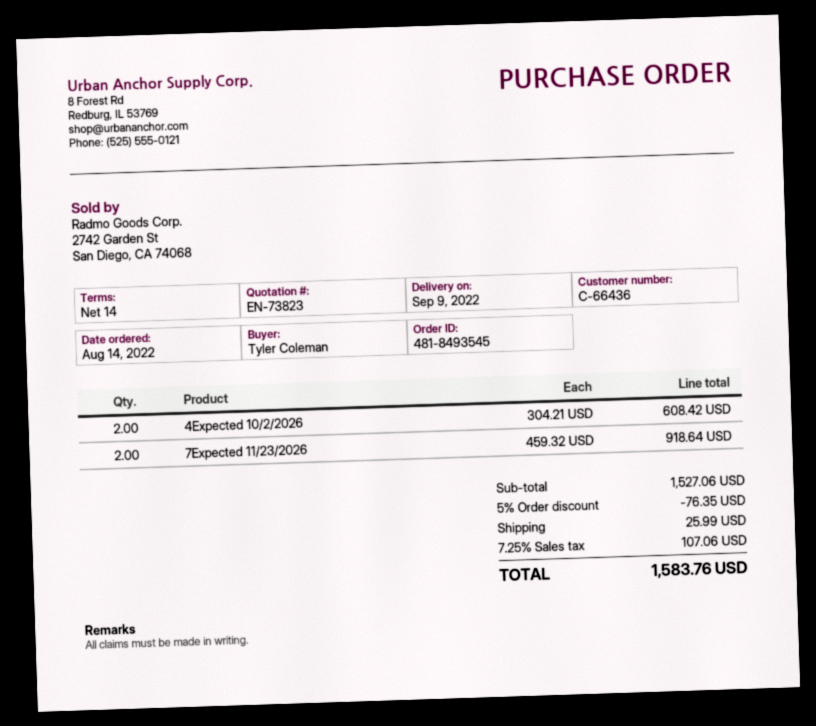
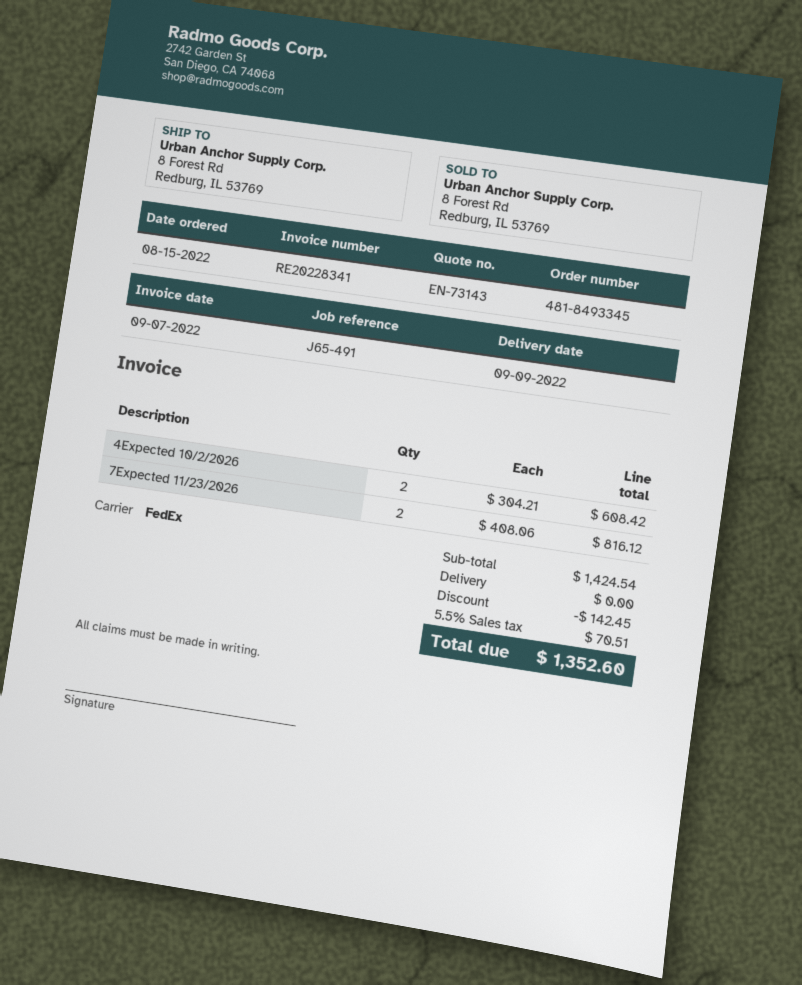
quote number: EN-73823 -> EN-73143
order number: 481-8493545 -> 481-8493345
order date: 2022-08-14 -> 2022-08-15
7Expected 11/23/2026: 2 x 459.32 = 918.64 -> 2 x 408.06 = 816.12
subtotal: 1527.06 -> 1424.54
discount: 76.35 -> 142.45
shipping: 25.99 -> 0.00
tax: 7.25% = 107.06 -> 5.5% = 70.51
total: 1583.76 -> 1352.60

